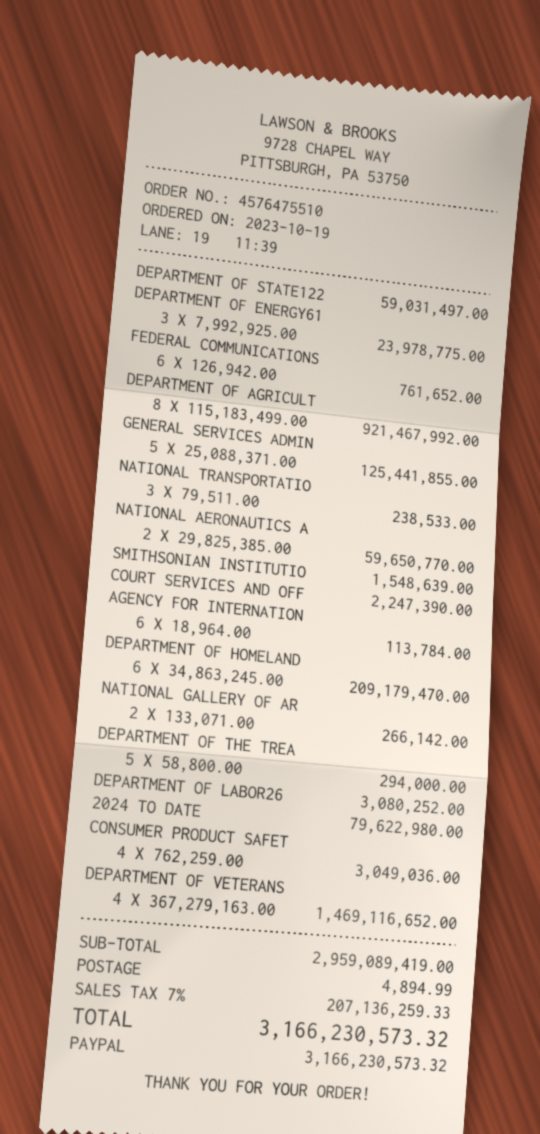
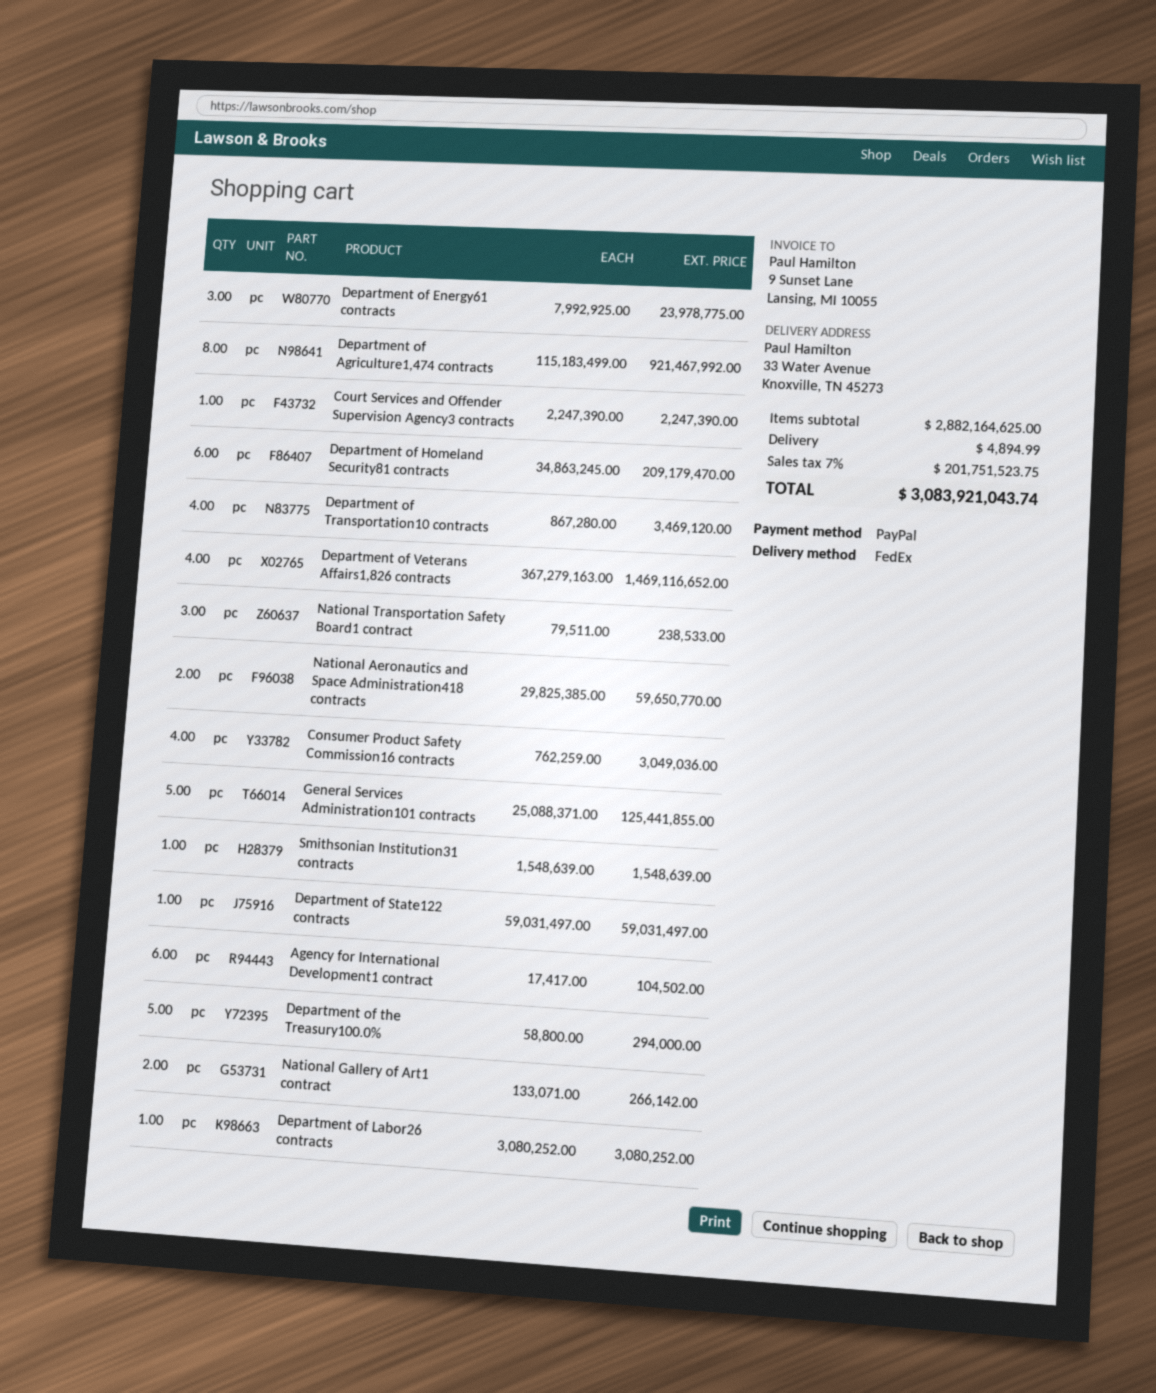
FEDERAL COMMUNICATIONS: 6 x 126942.00 = 761652.00 -> none
AGENCY FOR INTERNATION: 6 x 18964.00 = 113784.00 -> 6 x 17417.00 = 104502.00
2024 TO DATE: 1 x 79622980.00 = 79622980.00 -> none
Department of Transportation10 contracts: none -> 4 x 867280.00 = 3469120.00
subtotal: 2959089419.00 -> 2882164625.00
tax: 7% = 207136259.33 -> 7% = 201751523.75
total: 3166230573.32 -> 3083921043.74

